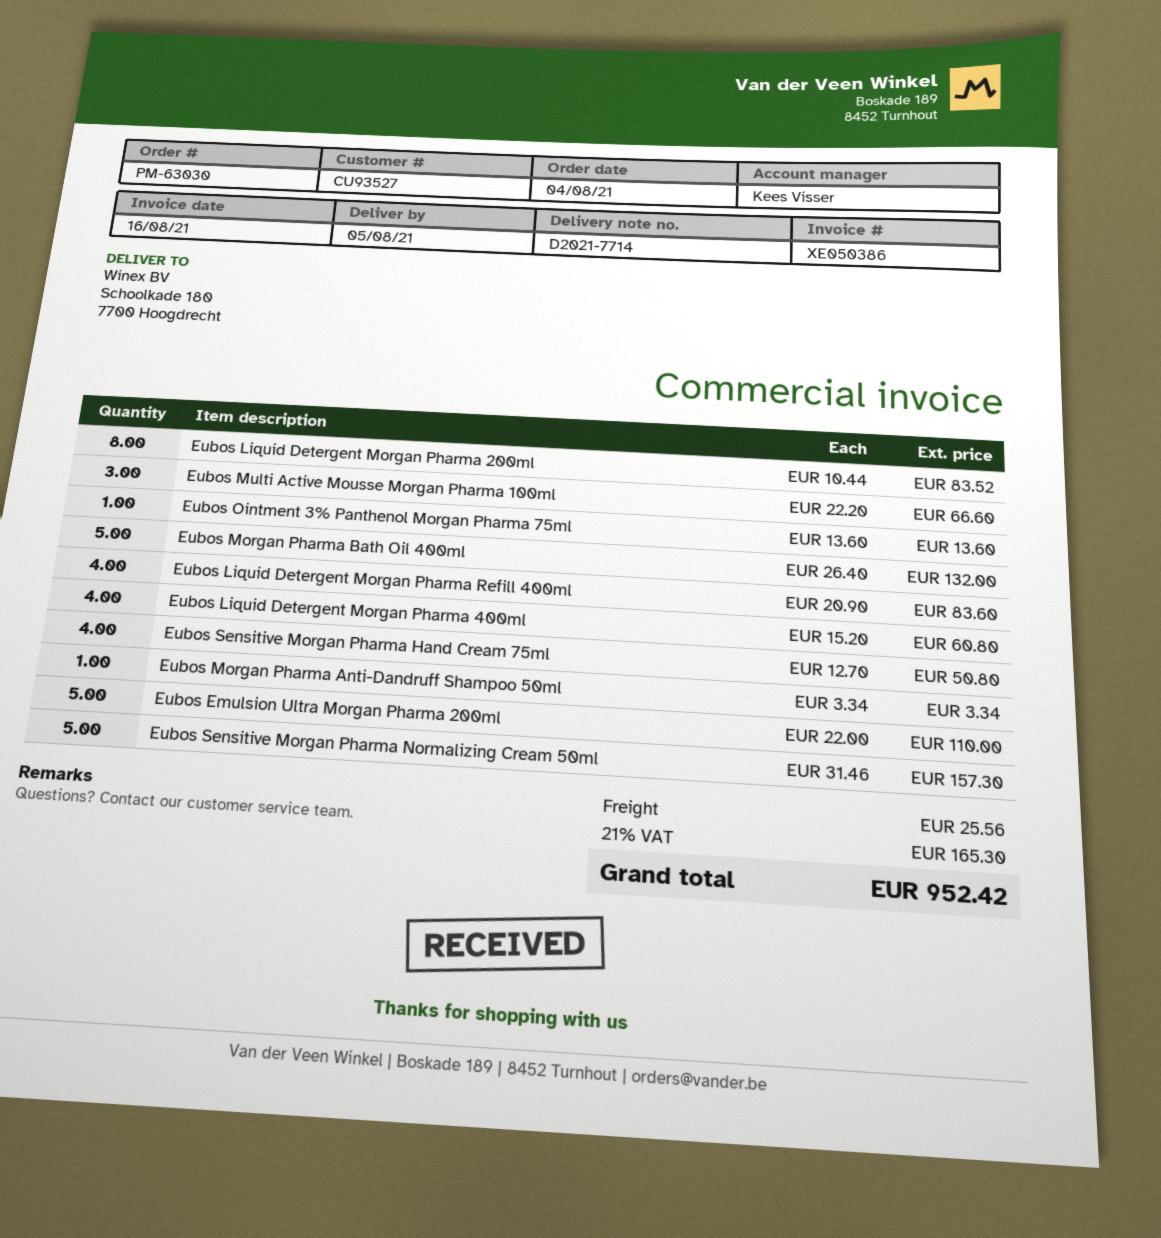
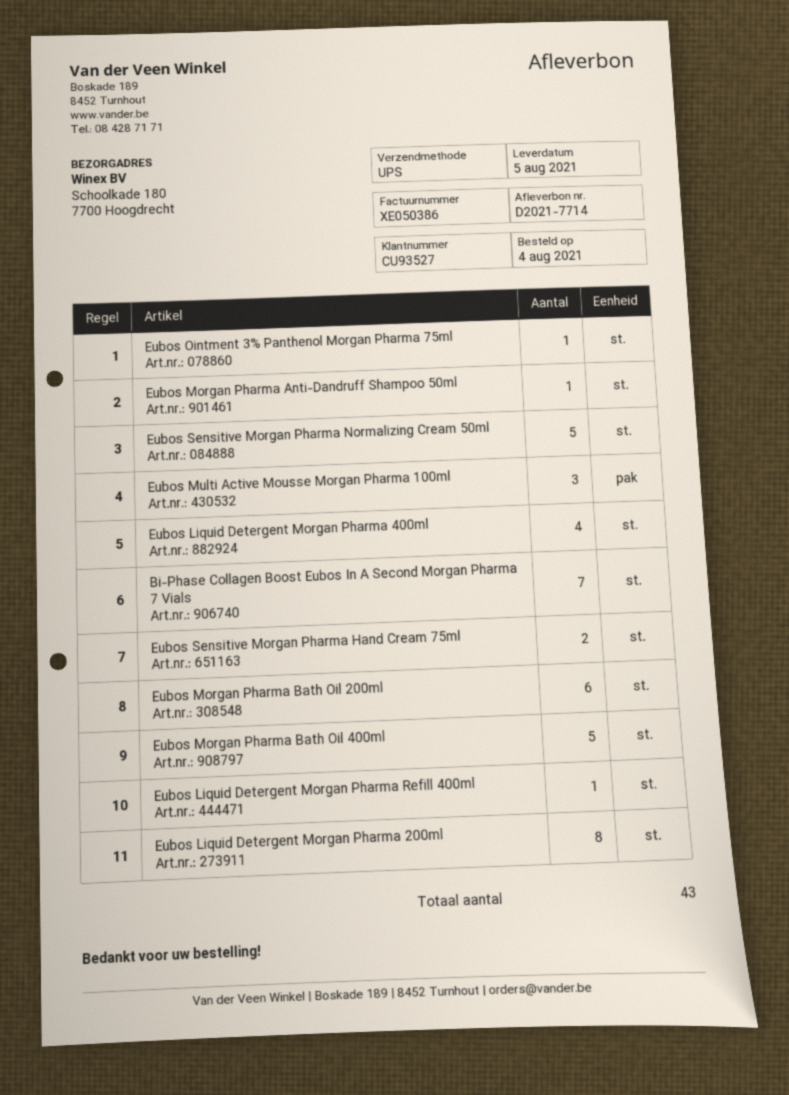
Eubos Liquid Detergent Morgan Pharma Refill 400ml: 4 -> 1
Eubos Sensitive Morgan Pharma Hand Cream 75ml: 4 -> 2
Eubos Emulsion Ultra Morgan Pharma 200ml: 5 -> none
Bi-Phase Collagen Boost Eubos In A Second Morgan Pharma 7 Vials: none -> 7
Eubos Morgan Pharma Bath Oil 200ml: none -> 6

